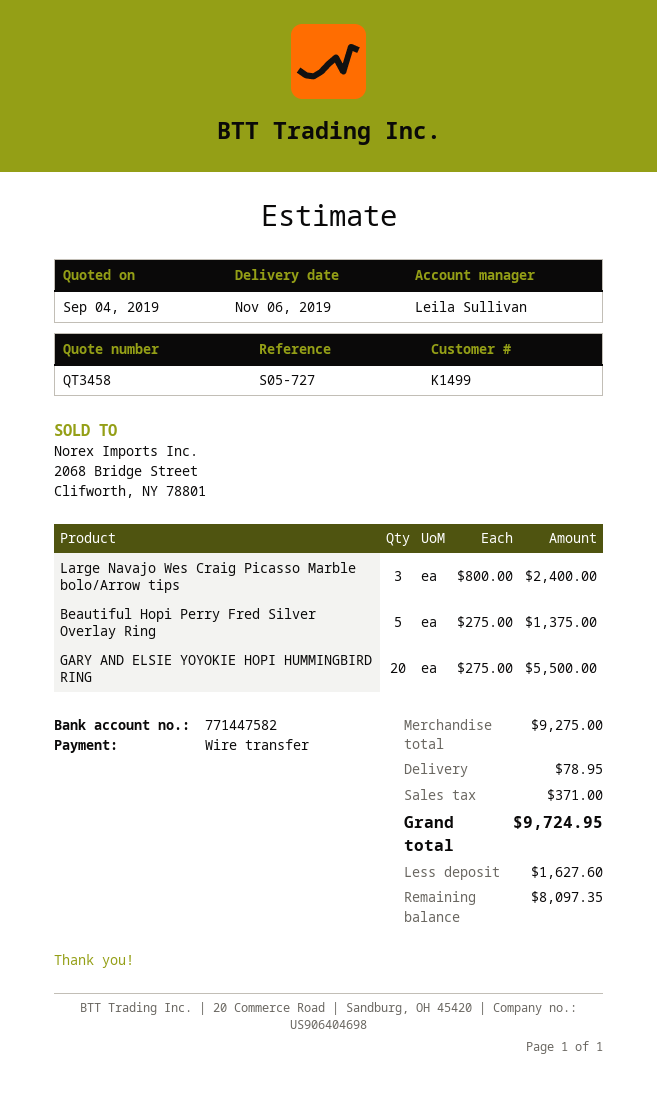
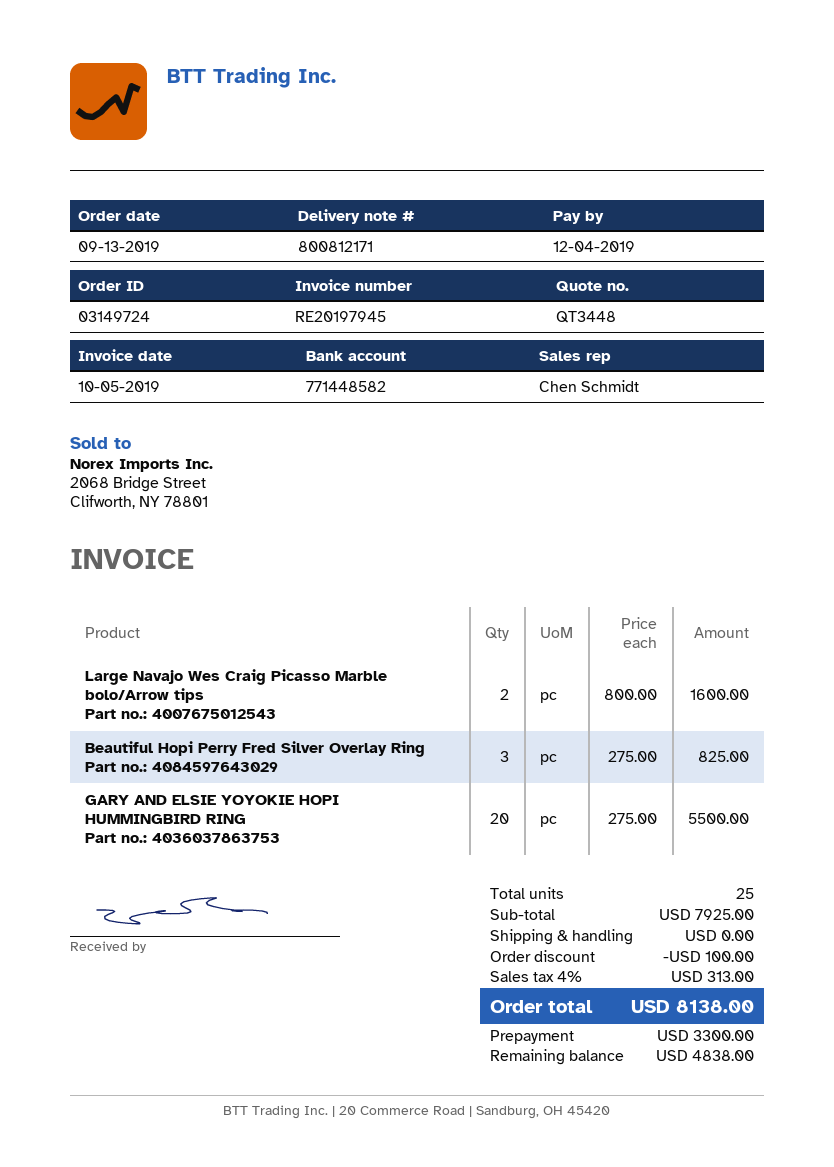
quote number: QT3458 -> QT3448
sales rep: Leila Sullivan -> Chen Schmidt
bank account: 771447582 -> 771448582
Large Navajo Wes Craig Picasso Marble bolo/Arrow tips: 3 x 800.00 = 2400.00 -> 2 x 800.00 = 1600.00
Beautiful Hopi Perry Fred Silver Overlay Ring: 5 x 275.00 = 1375.00 -> 3 x 275.00 = 825.00
subtotal: 9275.00 -> 7925.00
discount: none -> 100.00
shipping: 78.95 -> 0.00
tax: 371.00 -> 313.00
total: 9724.95 -> 8138.00
deposit: 1627.60 -> 3300.00
balance: 8097.35 -> 4838.00

